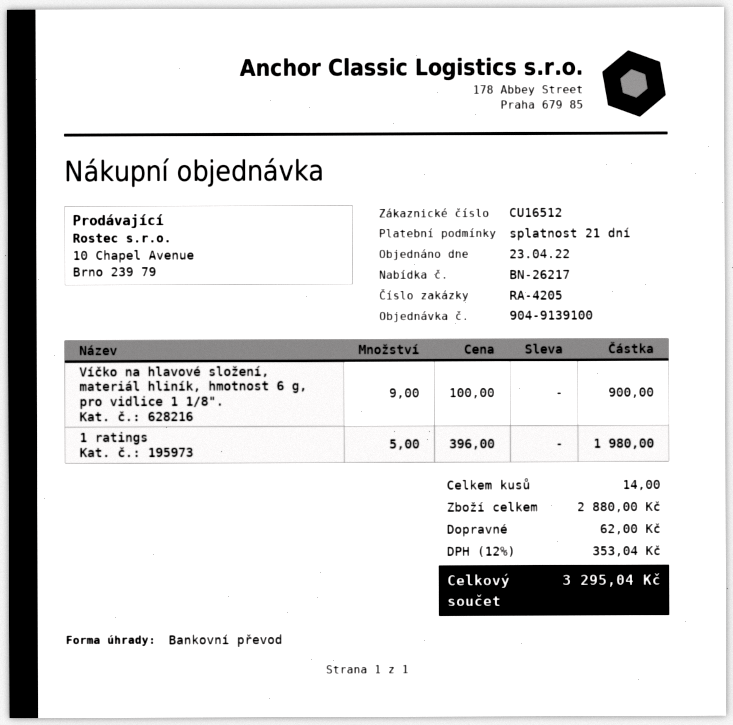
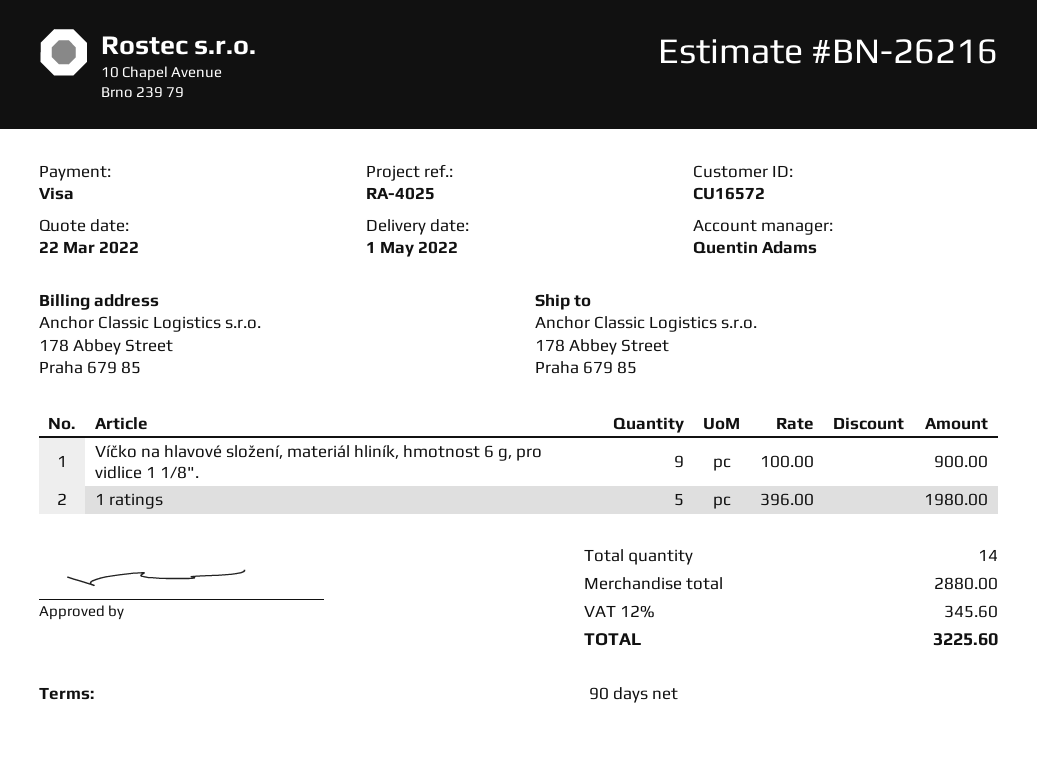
quote number: BN-26217 -> BN-26216
payment terms: 21 days -> 90 days
customer number: CU16512 -> CU16572
reference: RA-4205 -> RA-4025
payment method: bank transfer -> Visa
shipping: 62.00 -> none
tax: 12% = 353.04 -> 12% = 345.60
total: 3295.04 -> 3225.60

